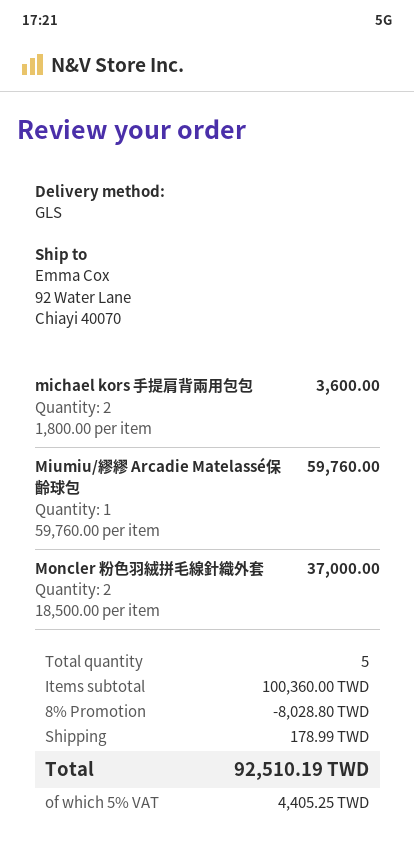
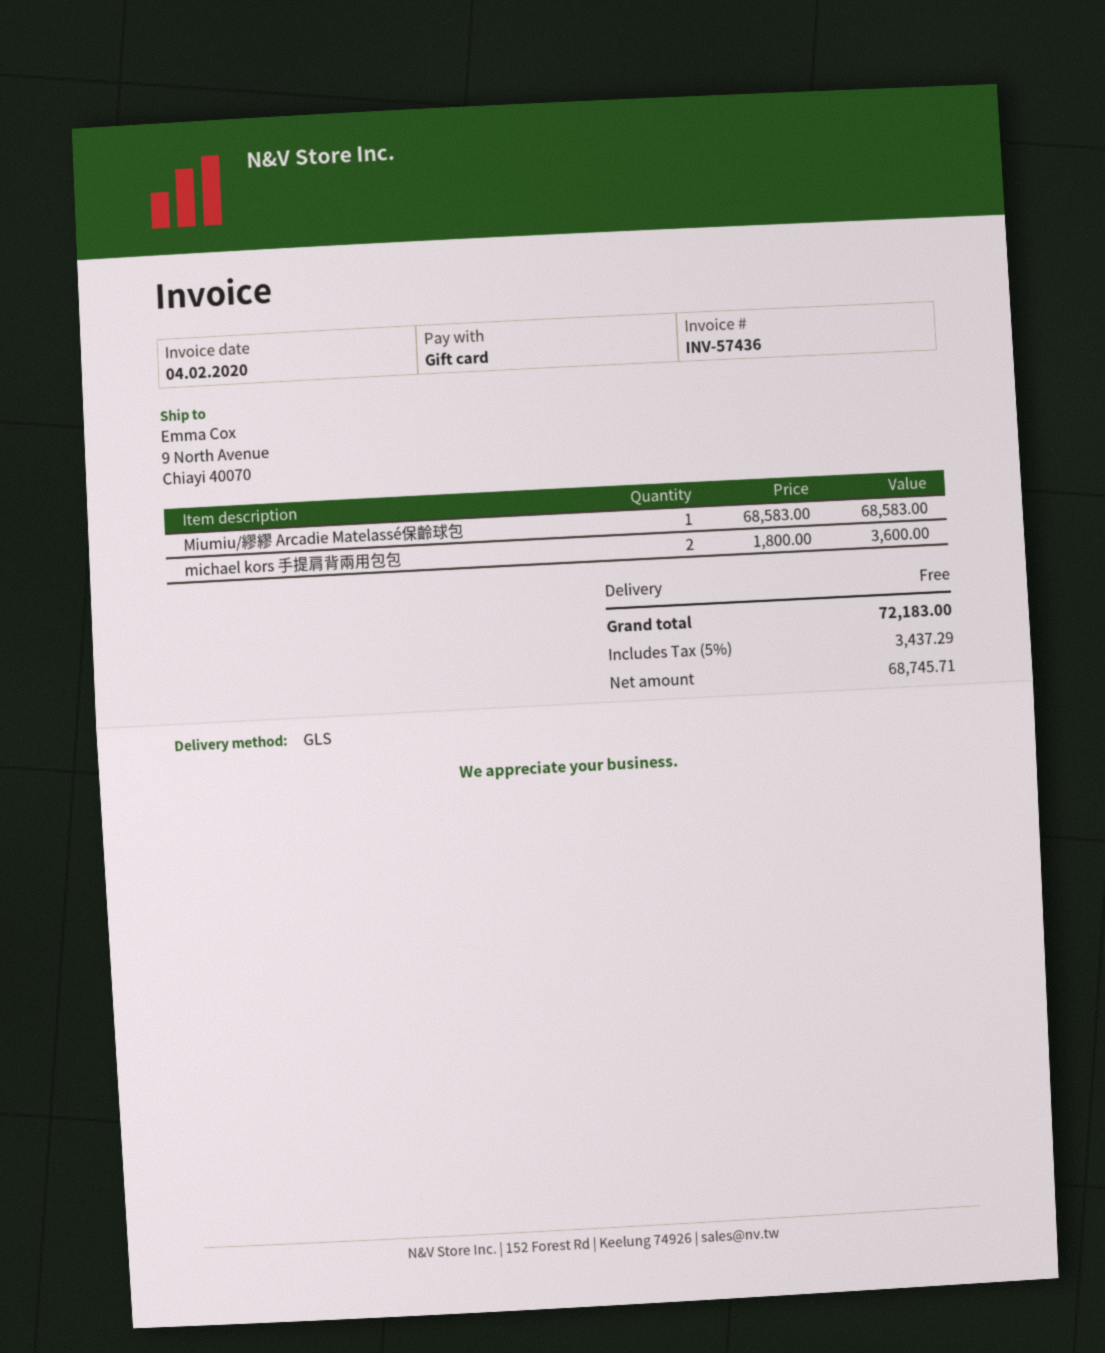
ship to: 92 Water Lane, Chiayi 40070 -> 9 North Avenue, Chiayi 40070
Miumiu/繆繆 Arcadie Matelassé保齡球包: 1 x 59760.00 = 59760.00 -> 1 x 68583.00 = 68583.00
Moncler 粉色羽絨拼毛線針織外套: 2 x 18500.00 = 37000.00 -> none
discount: 8% = 8028.80 -> none
shipping: 178.99 -> 0.00
tax: 5% = 4405.25 -> 5% = 3437.29
total: 92510.19 -> 72183.00

